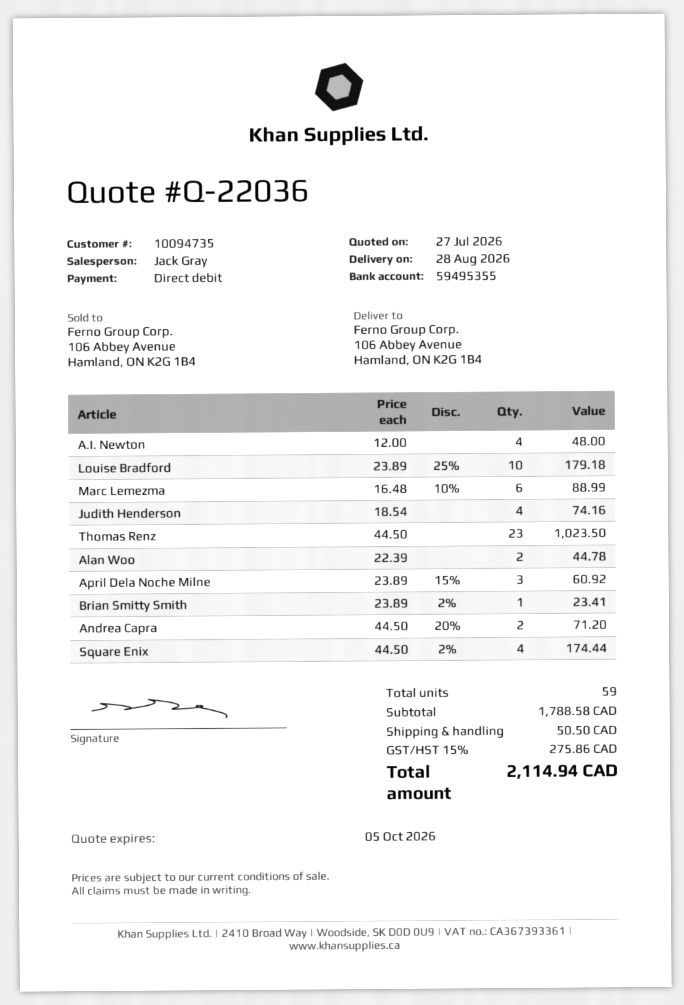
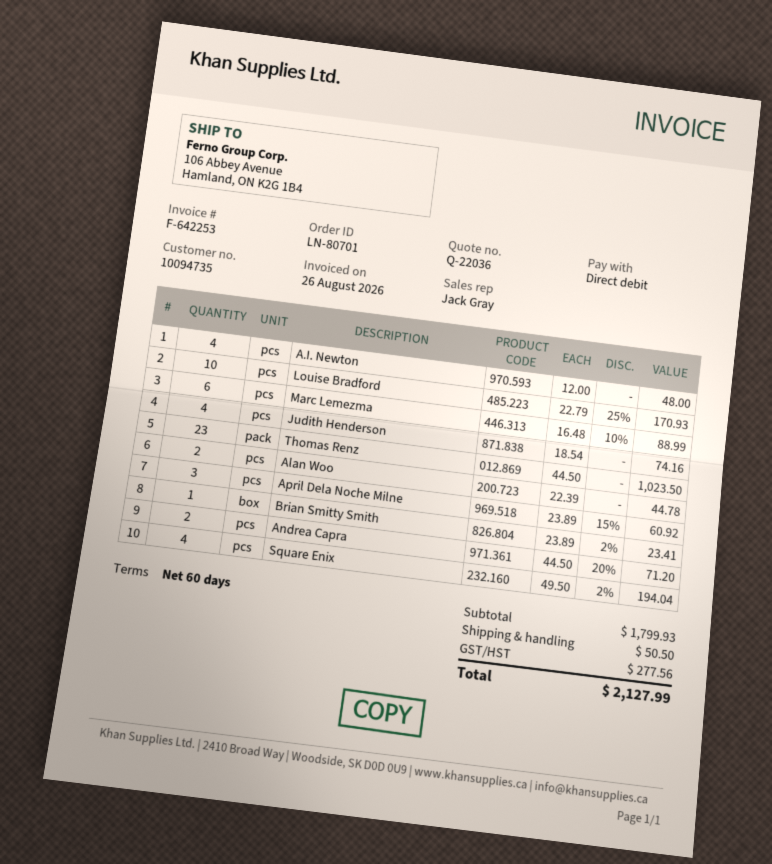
Louise Bradford: 10 x 23.89 - 25% = 179.18 -> 10 x 22.79 - 25% = 170.93
Square Enix: 4 x 44.50 - 2% = 174.44 -> 4 x 49.50 - 2% = 194.04
subtotal: 1788.58 -> 1799.93
tax: 275.86 -> 277.56
total: 2114.94 -> 2127.99

